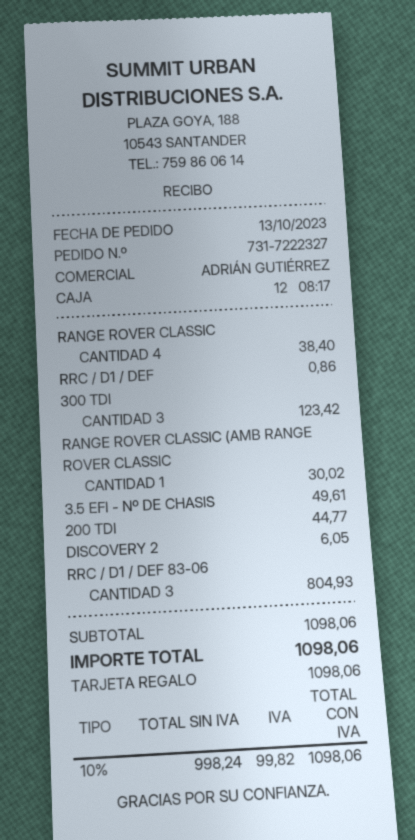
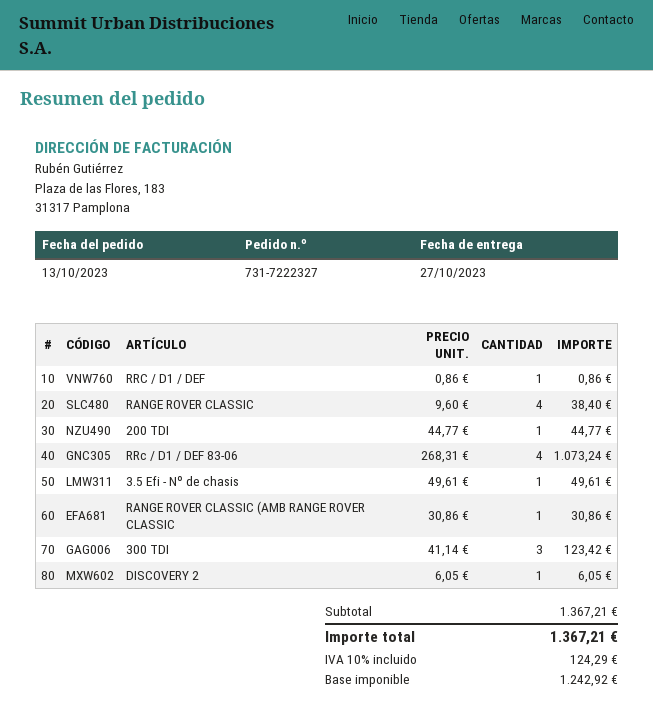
RANGE ROVER CLASSIC (AMB RANGE ROVER CLASSIC: 1 for 30.02 -> 1 for 30.86
RRC / D1 / DEF 83-06: 3 for 804.93 -> 4 for 1073.24
subtotal: 1098.06 -> 1367.21
net: 998.24 -> 1242.92
tax: 10% = 99.82 -> 10% = 124.29
total: 1098.06 -> 1367.21

